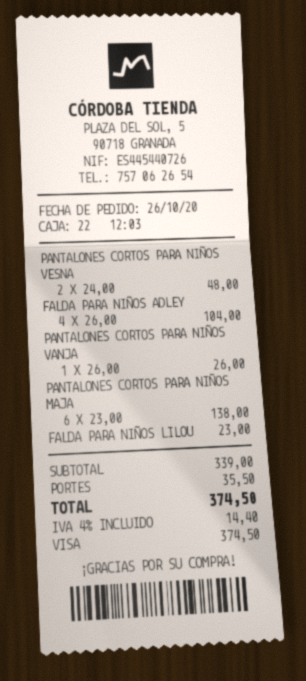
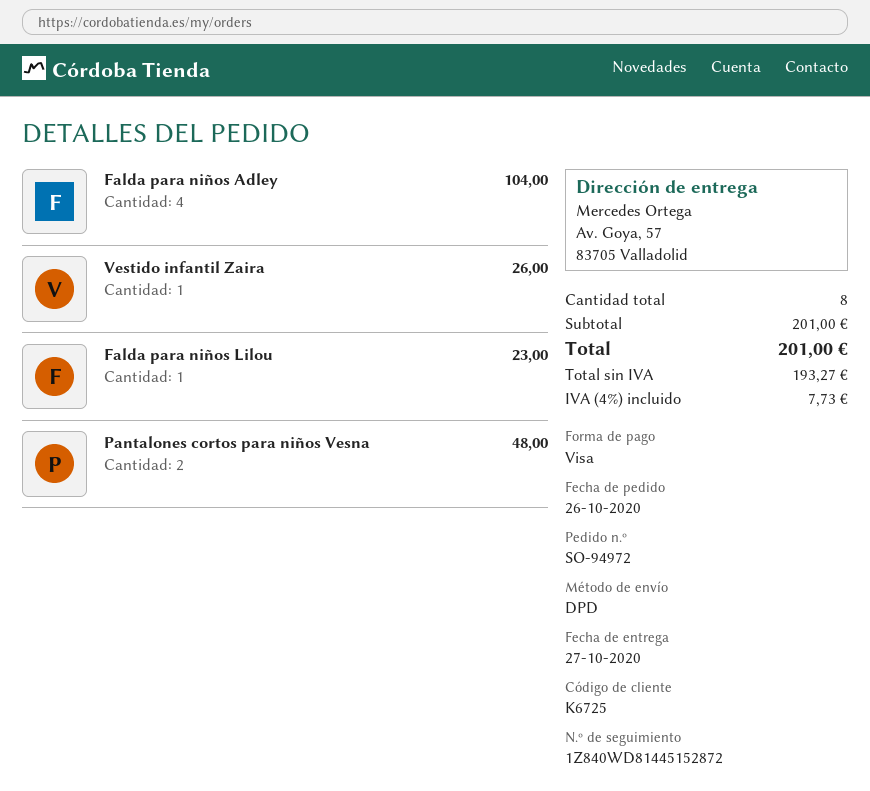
PANTALONES CORTOS PARA NIÑOS VANJA: 1 for 26.00 -> none
PANTALONES CORTOS PARA NIÑOS MAJA: 6 for 138.00 -> none
Vestido infantil Zaira: none -> 1 for 26.00
subtotal: 339.00 -> 201.00
shipping: 35.50 -> none
tax: 4% = 14.40 -> 4% = 7.73
total: 374.50 -> 201.00

